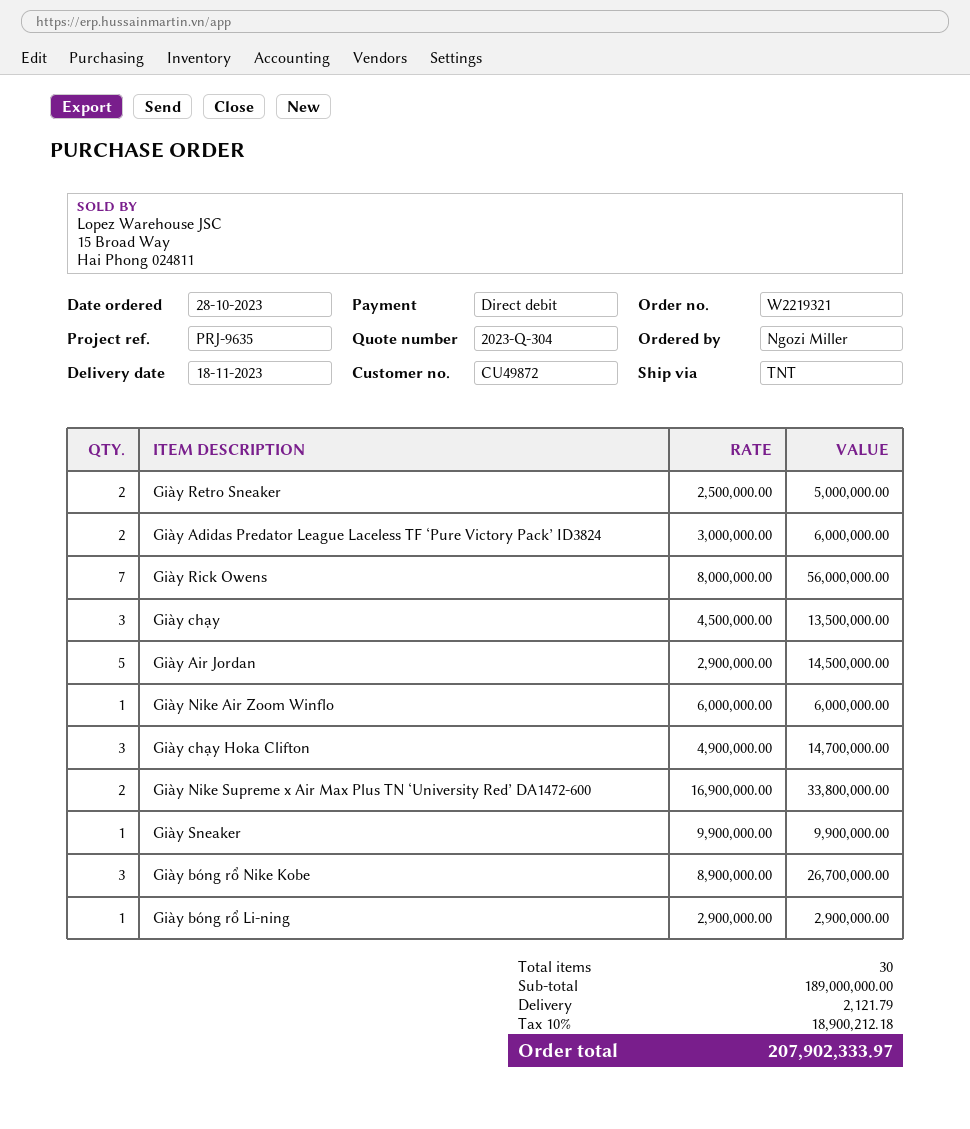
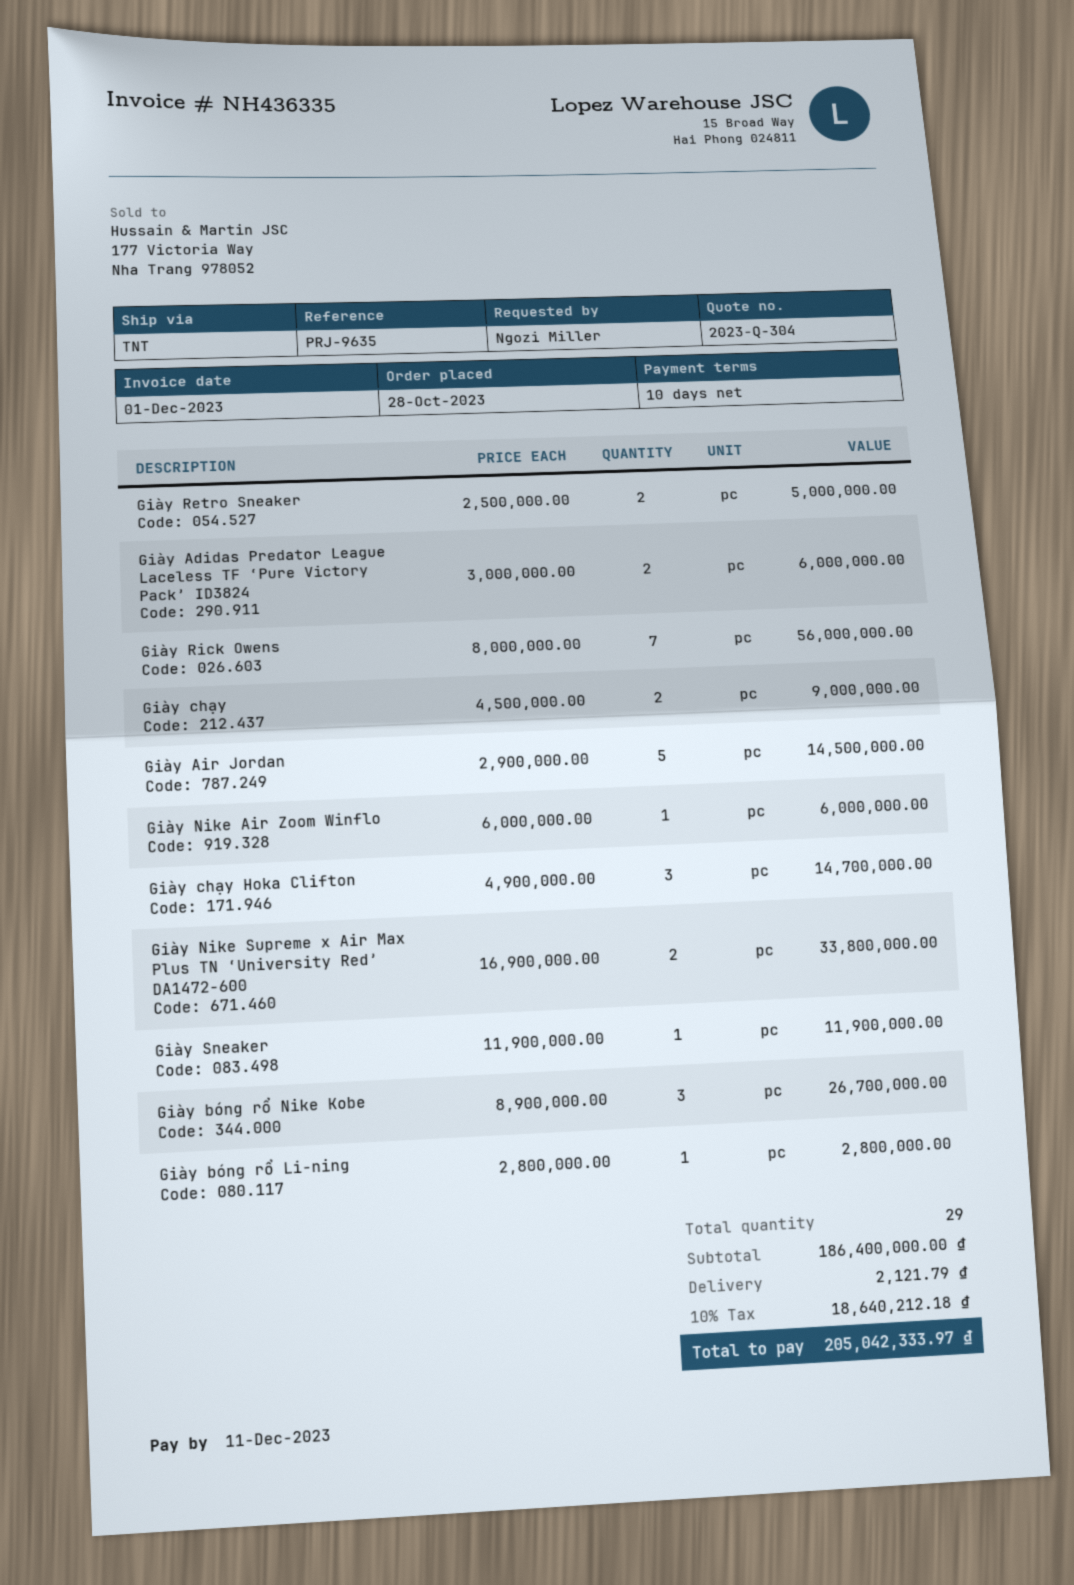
Giày chạy: 3 x 4500000.00 = 13500000.00 -> 2 x 4500000.00 = 9000000.00
Giày Sneaker: 1 x 9900000.00 = 9900000.00 -> 1 x 11900000.00 = 11900000.00
Giày bóng rổ Li-ning: 1 x 2900000.00 = 2900000.00 -> 1 x 2800000.00 = 2800000.00
total quantity: 30 -> 29
subtotal: 189000000.00 -> 186400000.00
tax: 10% = 18900212.18 -> 10% = 18640212.18
total: 207902333.97 -> 205042333.97

